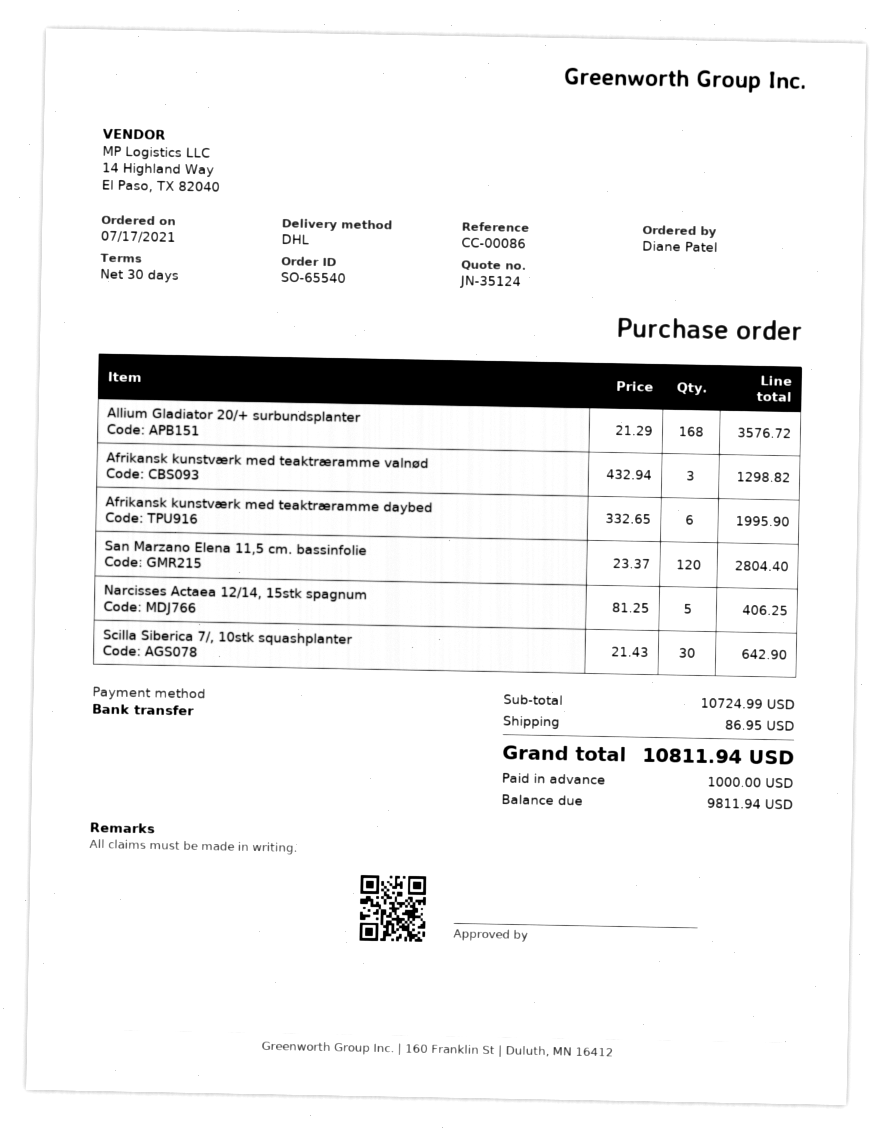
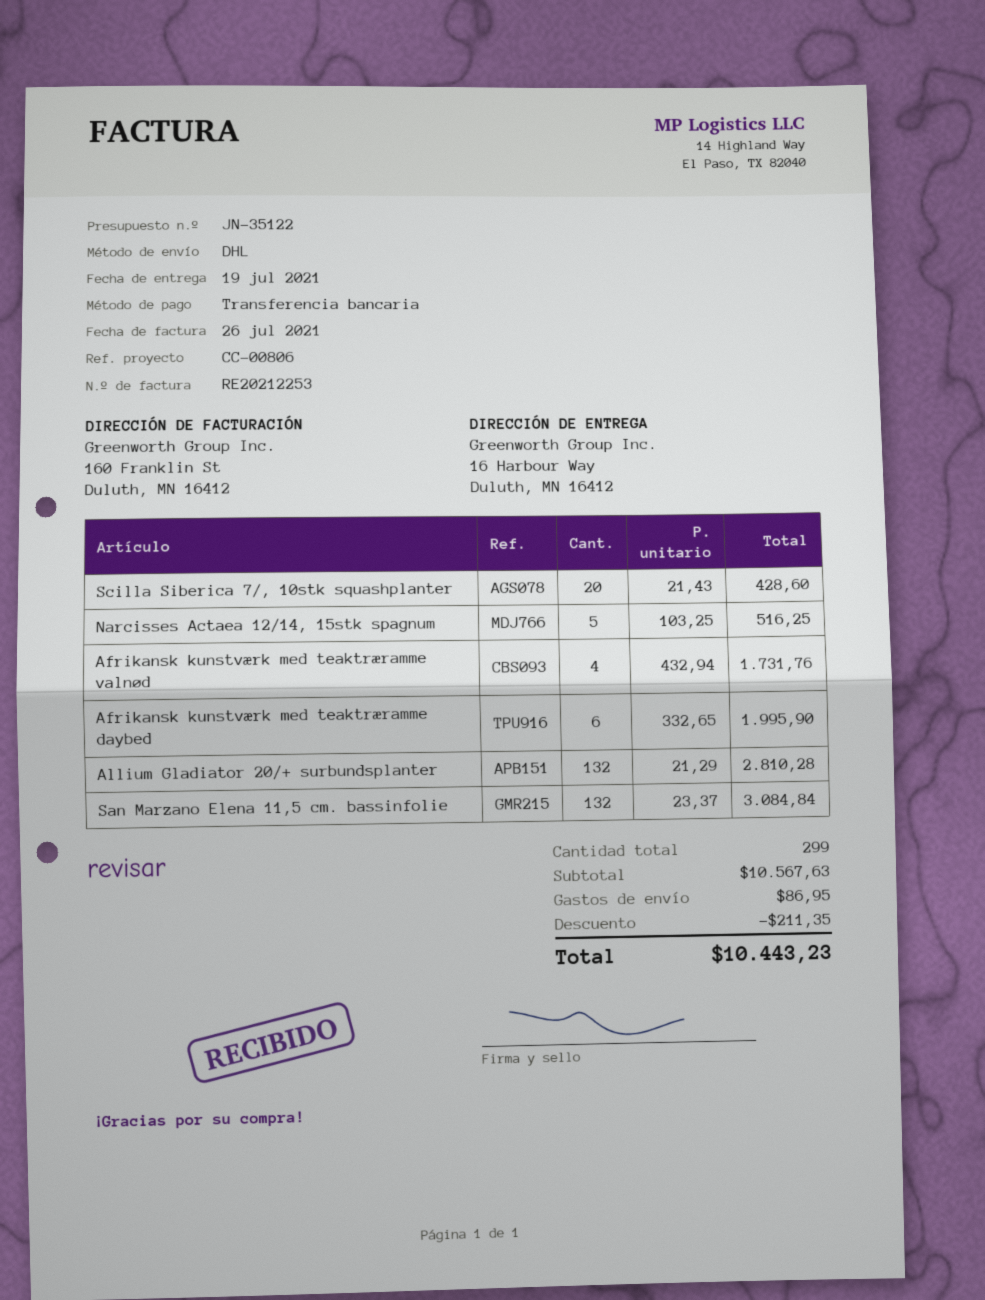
quote number: JN-35124 -> JN-35122
reference: CC-00086 -> CC-00806
Allium Gladiator 20/+ surbundsplanter: 168 x 21.29 = 3576.72 -> 132 x 21.29 = 2810.28
Afrikansk kunstværk med teaktræramme valnød: 3 x 432.94 = 1298.82 -> 4 x 432.94 = 1731.76
San Marzano Elena 11,5 cm. bassinfolie: 120 x 23.37 = 2804.40 -> 132 x 23.37 = 3084.84
Narcisses Actaea 12/14, 15stk spagnum: 5 x 81.25 = 406.25 -> 5 x 103.25 = 516.25
Scilla Siberica 7/, 10stk squashplanter: 30 x 21.43 = 642.90 -> 20 x 21.43 = 428.60
subtotal: 10724.99 -> 10567.63
discount: none -> 211.35
total: 10811.94 -> 10443.23

